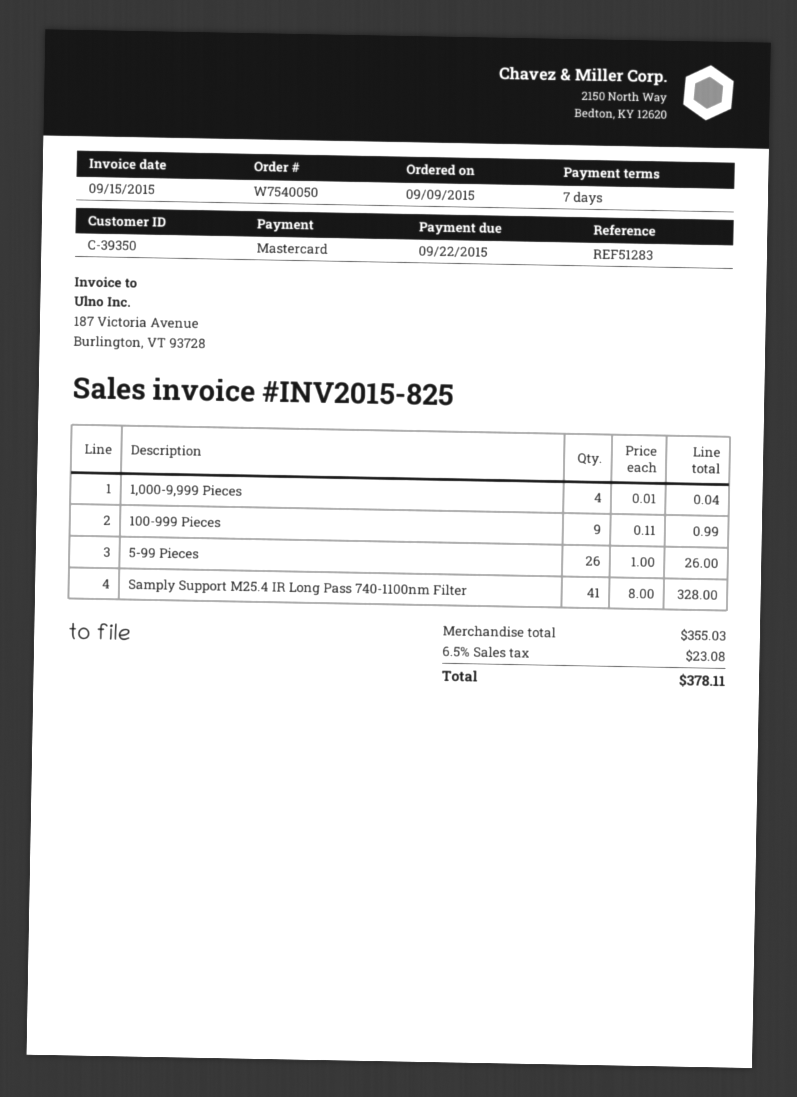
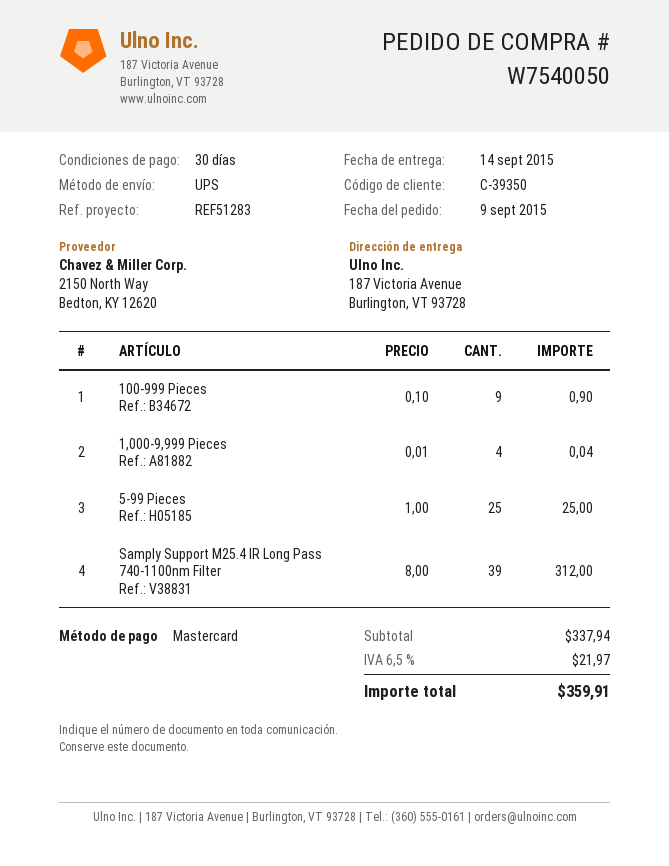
payment terms: 7 days -> 30 days
100-999 Pieces: 9 x 0.11 = 0.99 -> 9 x 0.10 = 0.90
5-99 Pieces: 26 x 1.00 = 26.00 -> 25 x 1.00 = 25.00
Samply Support M25.4 IR Long Pass 740-1100nm Filter: 41 x 8.00 = 328.00 -> 39 x 8.00 = 312.00
subtotal: 355.03 -> 337.94
tax: 6.5% = 23.08 -> 6.5% = 21.97
total: 378.11 -> 359.91

